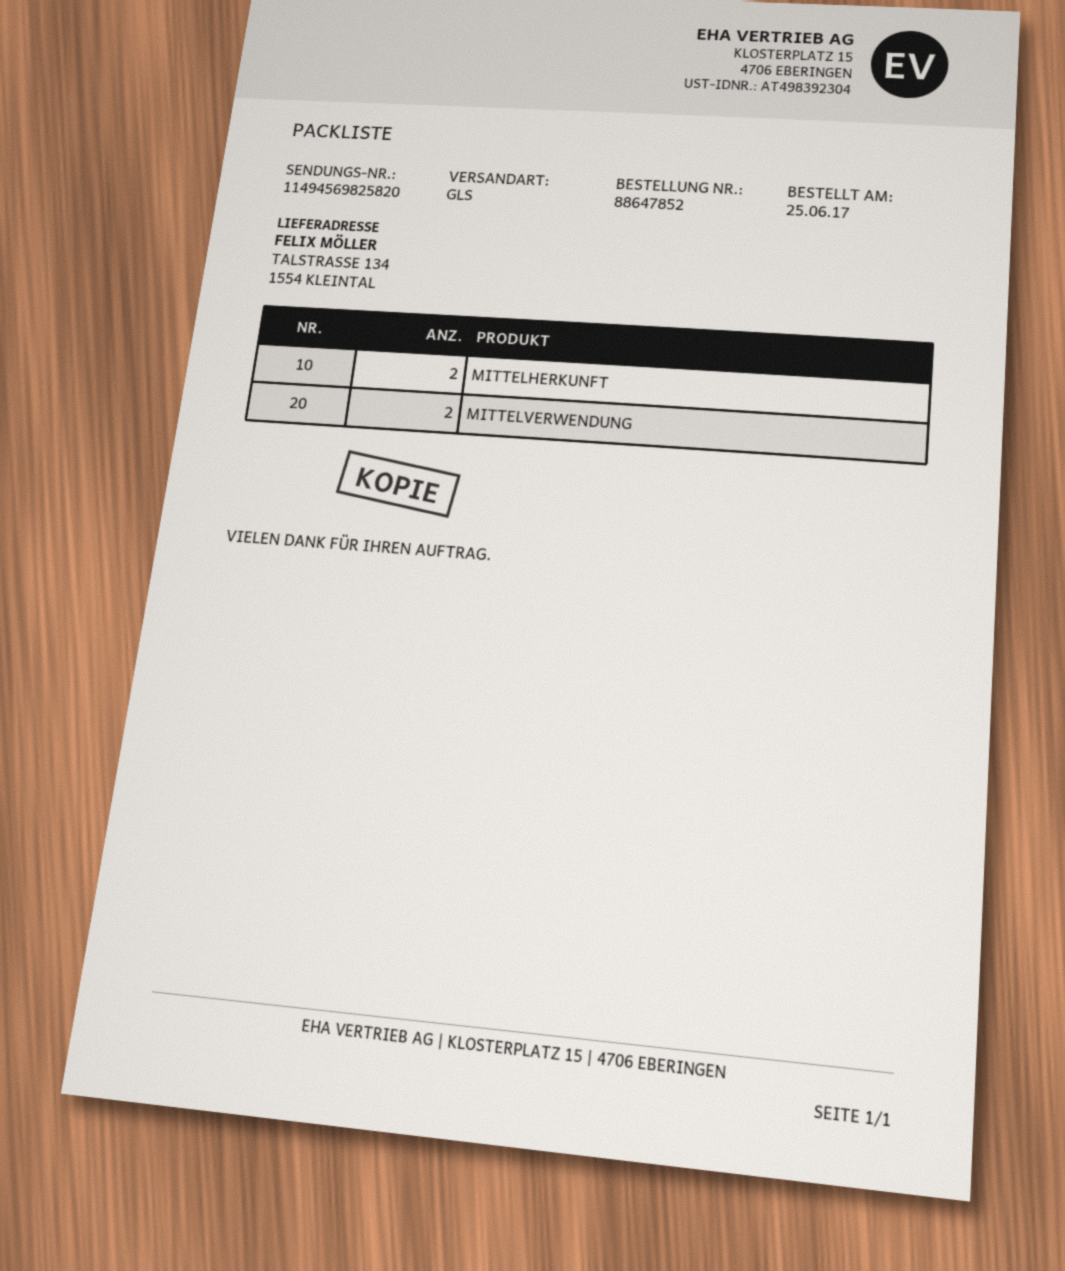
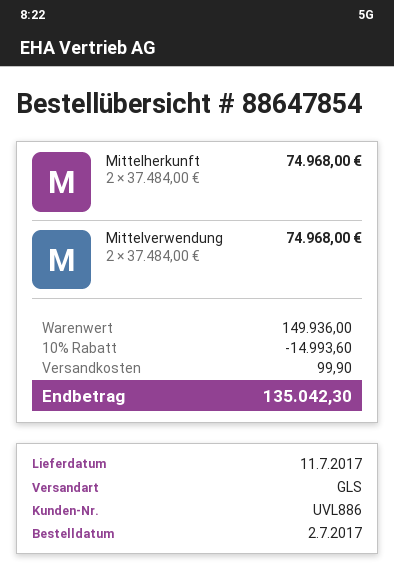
order number: 88647852 -> 88647854
order date: 2017-06-25 -> 2017-07-02

